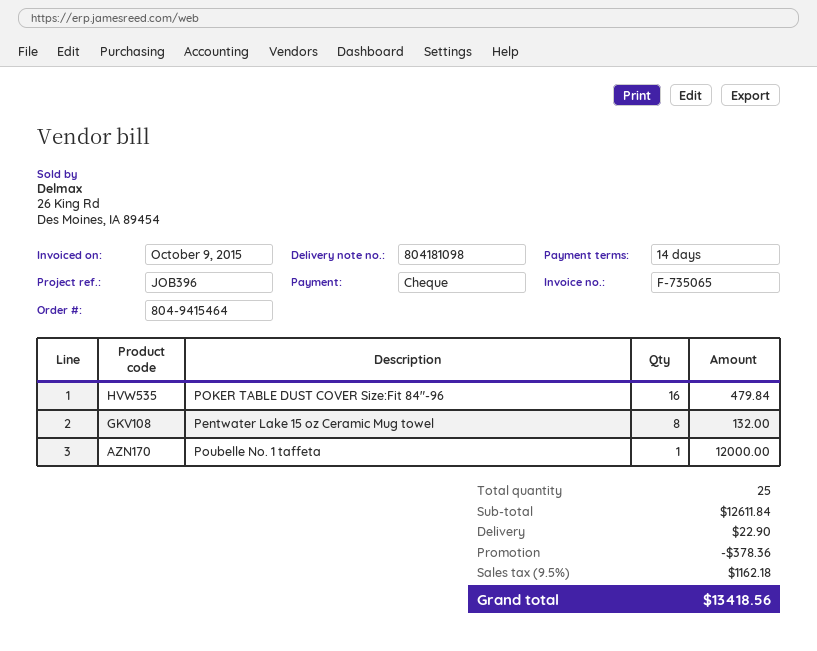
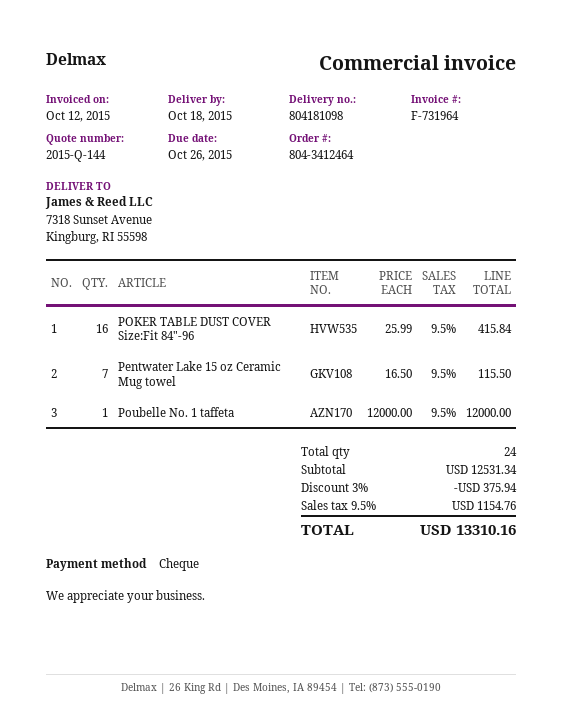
order number: 804-9415464 -> 804-3412464
invoice number: F-735065 -> F-731964
invoice date: 2015-10-09 -> 2015-10-12
POKER TABLE DUST COVER Size:Fit 84"-96: 16 for 479.84 -> 16 for 415.84
Pentwater Lake 15 oz Ceramic Mug towel: 8 for 132.00 -> 7 for 115.50
total quantity: 25 -> 24
subtotal: 12611.84 -> 12531.34
discount: 378.36 -> 375.94
shipping: 22.90 -> none
tax: 9.5% = 1162.18 -> 9.5% = 1154.76
total: 13418.56 -> 13310.16

